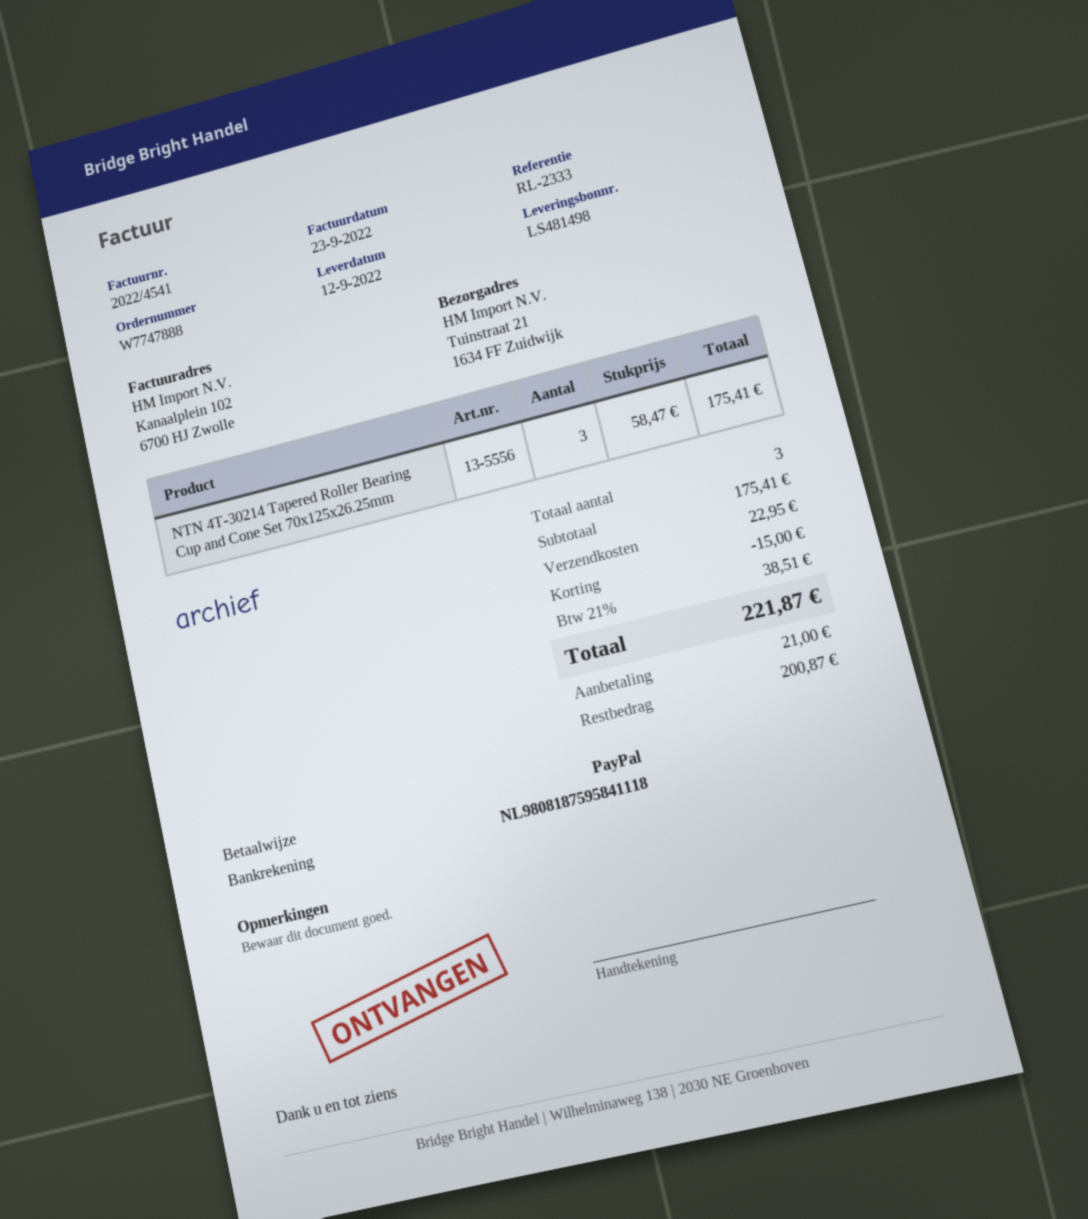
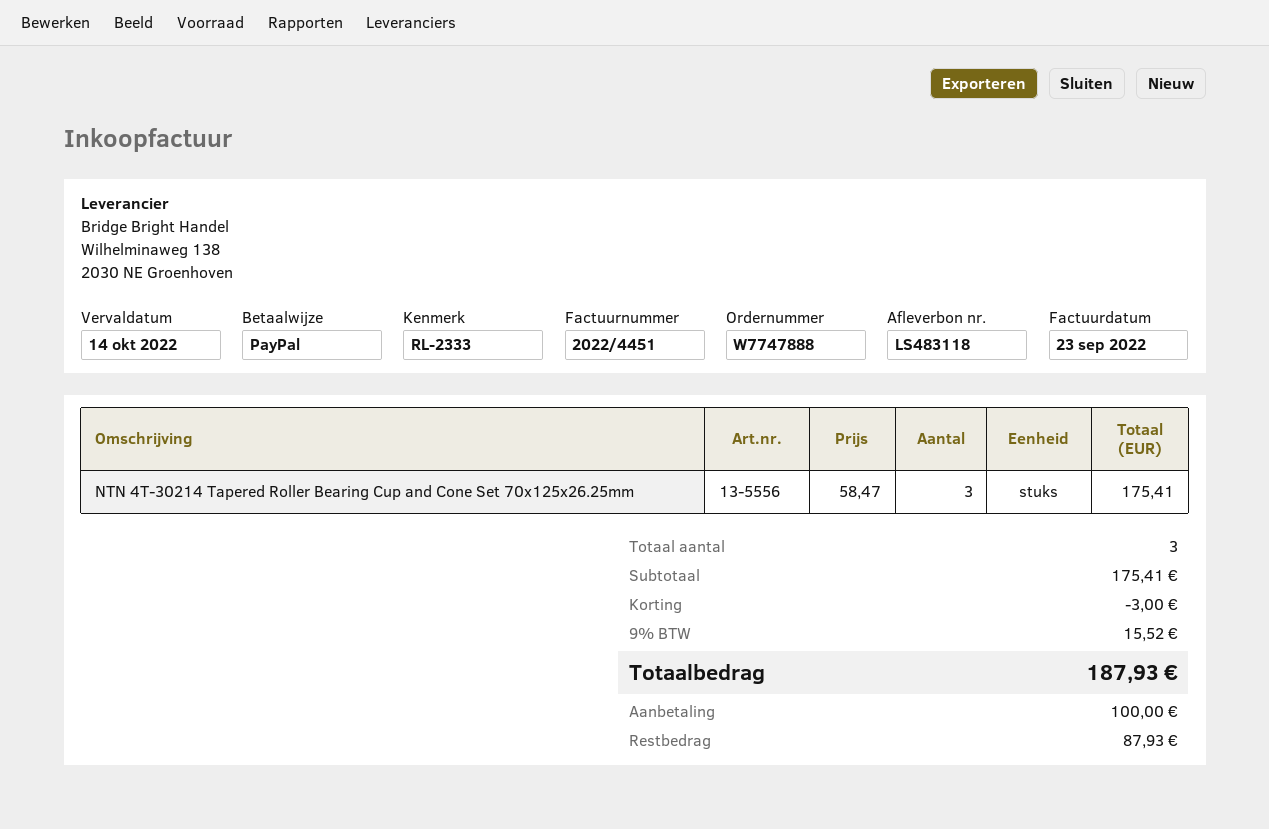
delivery note number: LS481498 -> LS483118
invoice number: 2022/4541 -> 2022/4451
discount: 15.00 -> 3.00
shipping: 22.95 -> none
tax: 21% = 38.51 -> 9% = 15.52
total: 221.87 -> 187.93
deposit: 21.00 -> 100.00
balance: 200.87 -> 87.93

